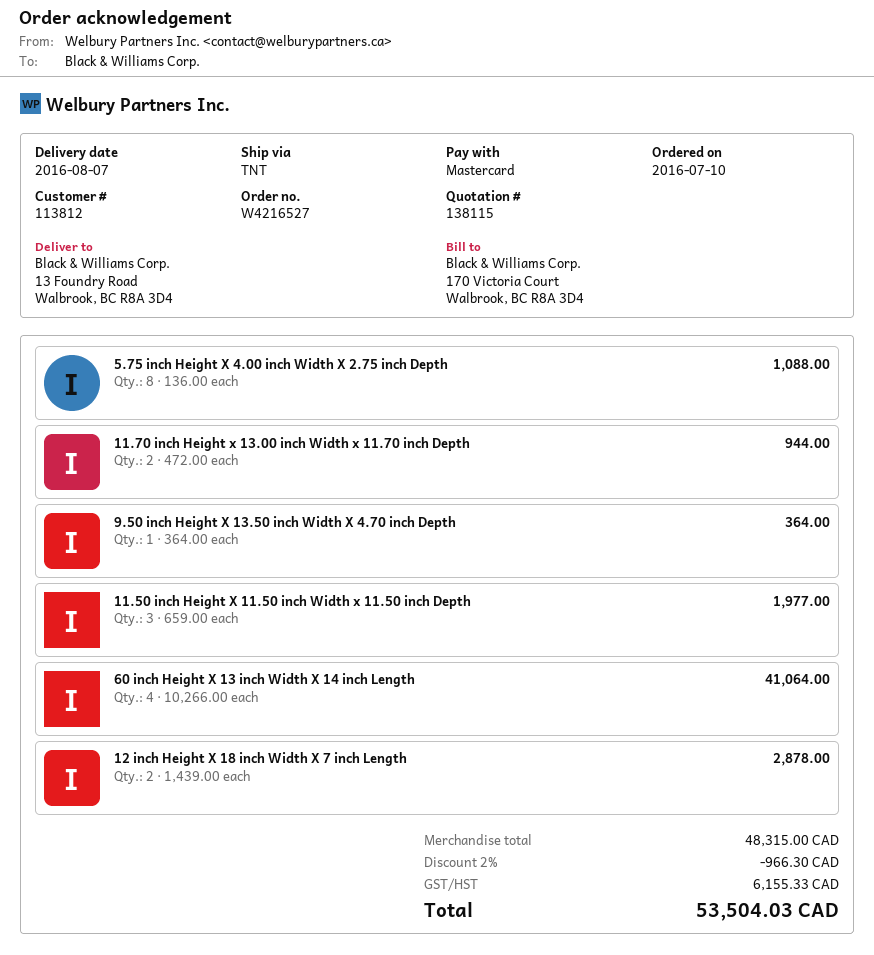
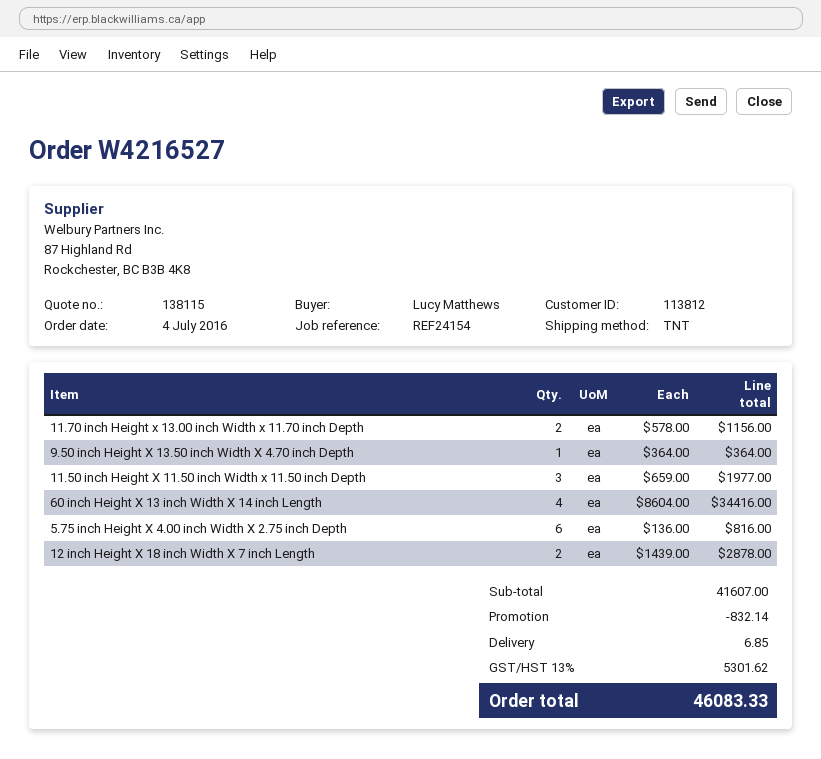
order date: 2016-07-10 -> 2016-07-04
5.75 inch Height X 4.00 inch Width X 2.75 inch Depth: 8 x 136.00 = 1088.00 -> 6 x 136.00 = 816.00
11.70 inch Height x 13.00 inch Width x 11.70 inch Depth: 2 x 472.00 = 944.00 -> 2 x 578.00 = 1156.00
60 inch Height X 13 inch Width X 14 inch Length: 4 x 10266.00 = 41064.00 -> 4 x 8604.00 = 34416.00
subtotal: 48315.00 -> 41607.00
discount: 966.30 -> 832.14
shipping: none -> 6.85
tax: 6155.33 -> 5301.62
total: 53504.03 -> 46083.33

